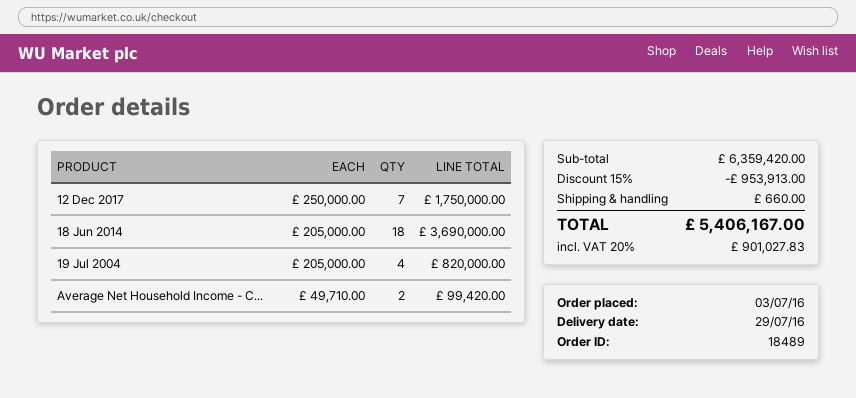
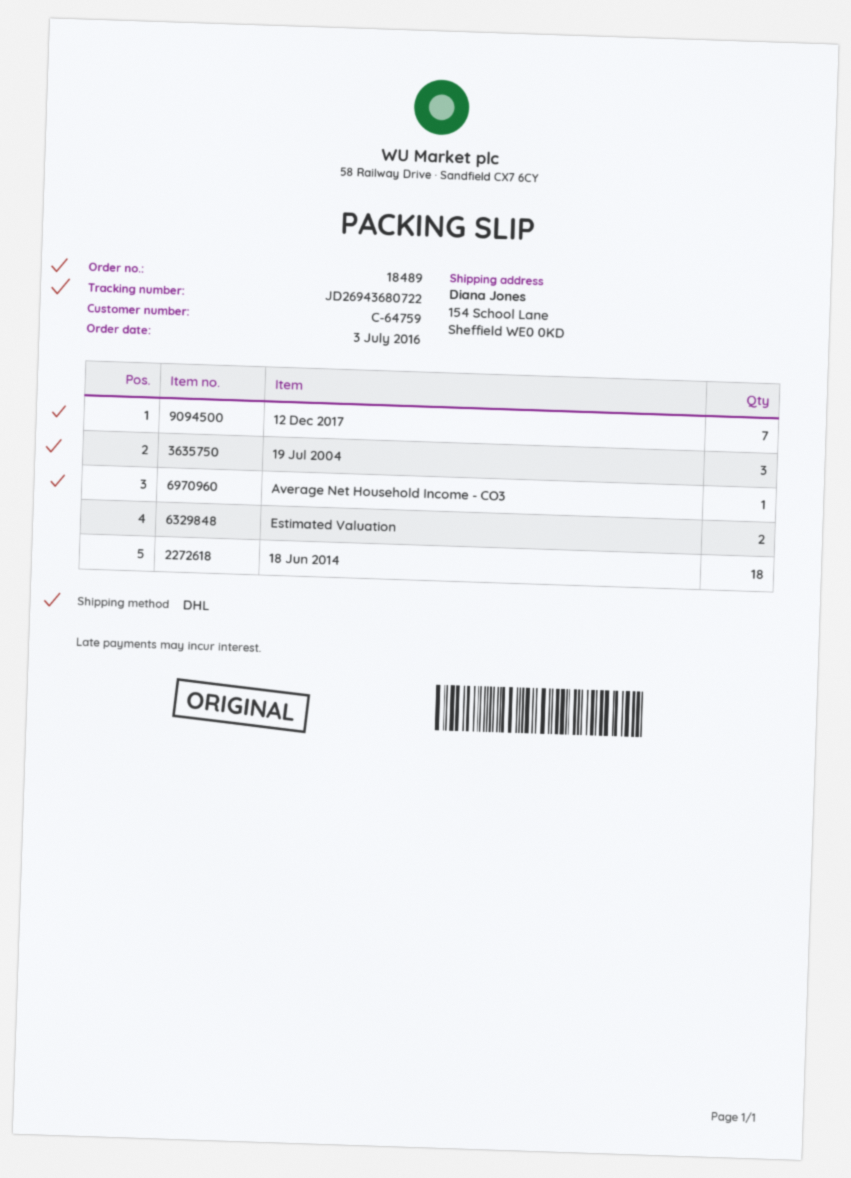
19 Jul 2004: 4 -> 3
Average Net Household Income - C...: 2 -> 1
Estimated Valuation: none -> 2

